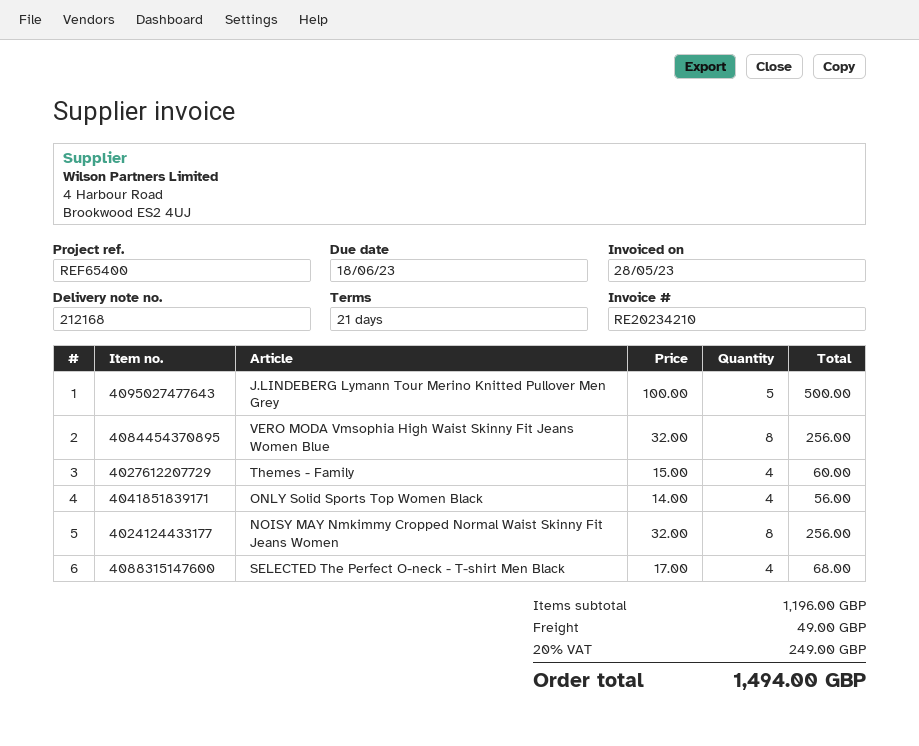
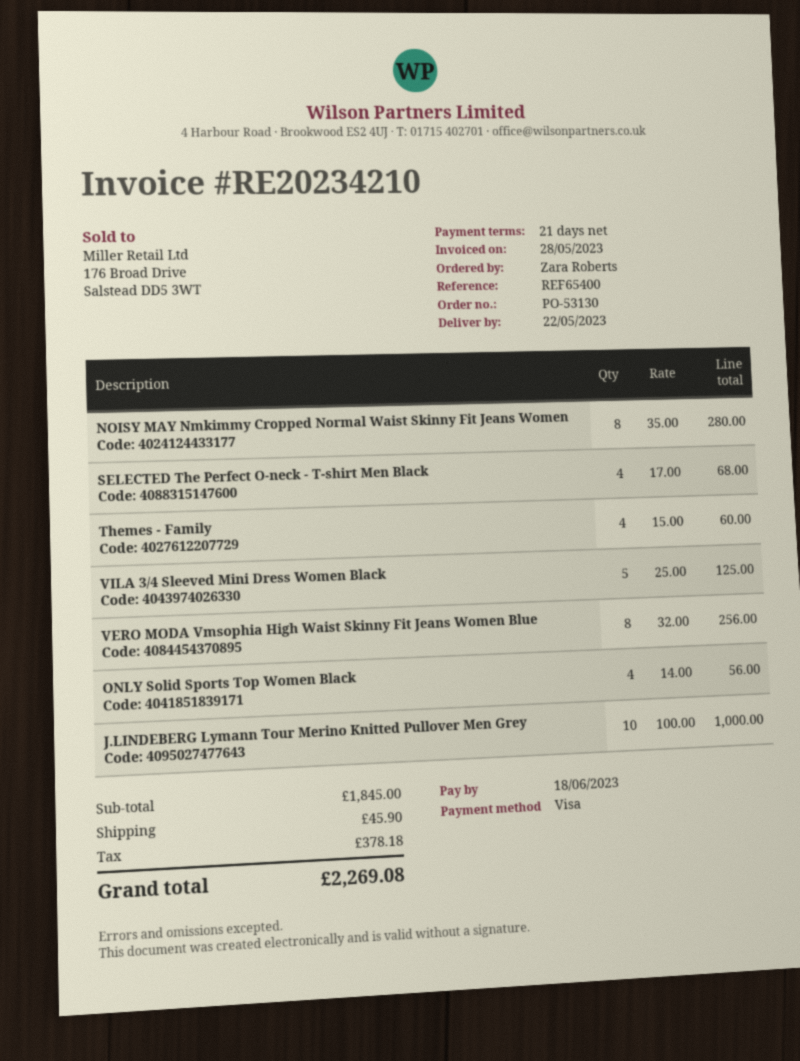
J.LINDEBERG Lymann Tour Merino Knitted Pullover Men Grey: 5 x 100.00 = 500.00 -> 10 x 100.00 = 1000.00
NOISY MAY Nmkimmy Cropped Normal Waist Skinny Fit Jeans Women: 8 x 32.00 = 256.00 -> 8 x 35.00 = 280.00
VILA 3/4 Sleeved Mini Dress Women Black: none -> 5 x 25.00 = 125.00
subtotal: 1196.00 -> 1845.00
shipping: 49.00 -> 45.90
tax: 249.00 -> 378.18
total: 1494.00 -> 2269.08

